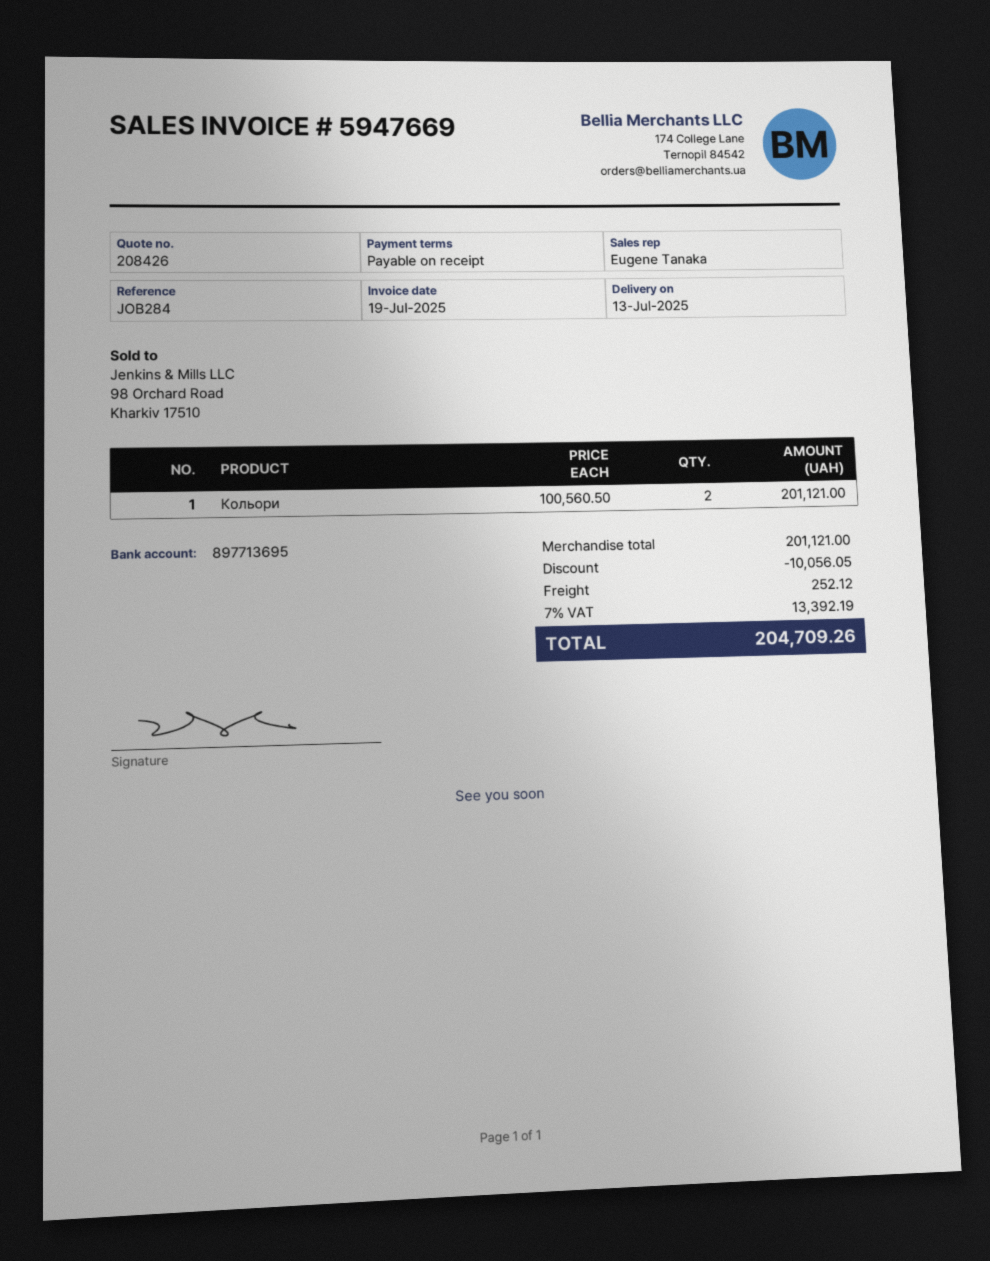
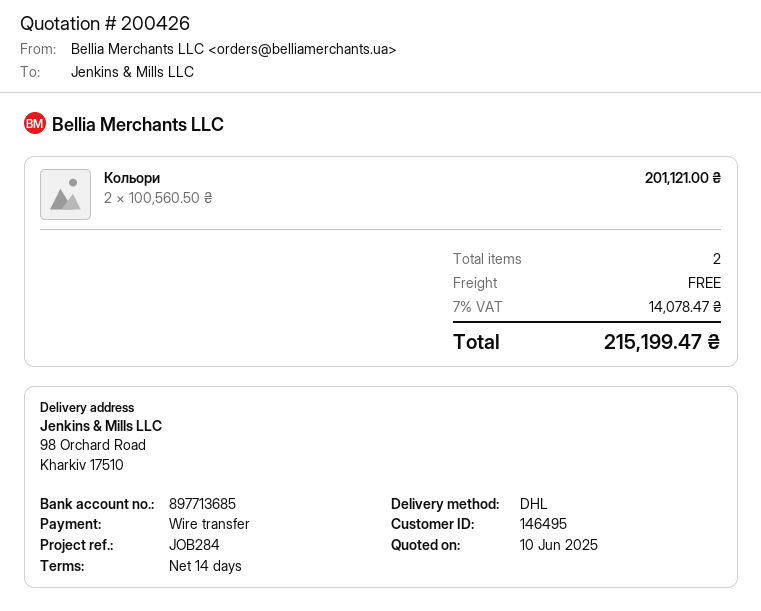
quote number: 208426 -> 200426
payment terms: on receipt -> 14 days
bank account: 897713695 -> 897713685
discount: 10056.05 -> none
shipping: 252.12 -> 0.00
tax: 7% = 13392.19 -> 7% = 14078.47
total: 204709.26 -> 215199.47

